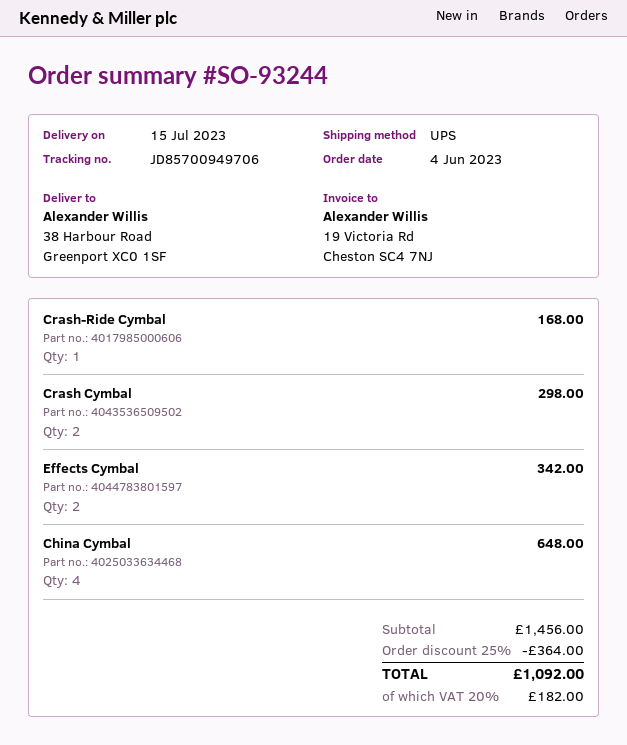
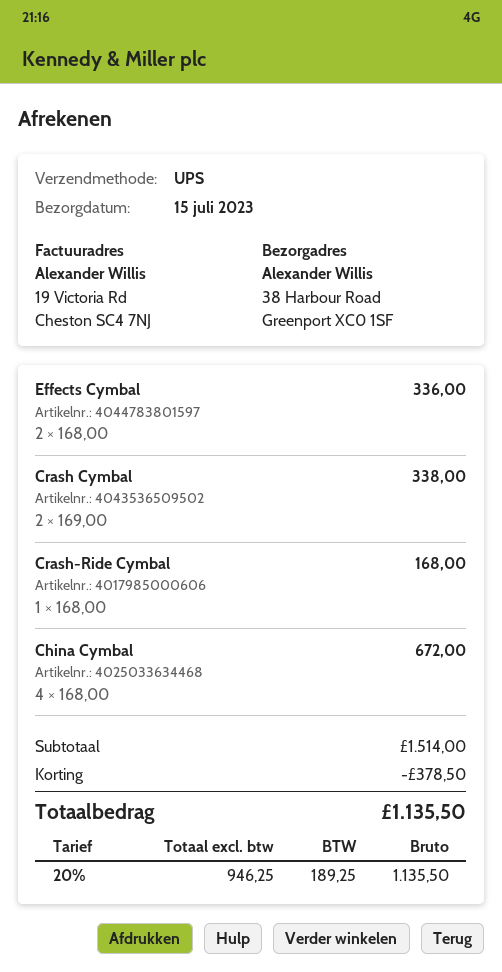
Crash Cymbal: 2 for 298.00 -> 2 for 338.00
Effects Cymbal: 2 for 342.00 -> 2 for 336.00
China Cymbal: 4 for 648.00 -> 4 for 672.00
subtotal: 1456.00 -> 1514.00
discount: 364.00 -> 378.50
tax: 20% = 182.00 -> 20% = 189.25
total: 1092.00 -> 1135.50

